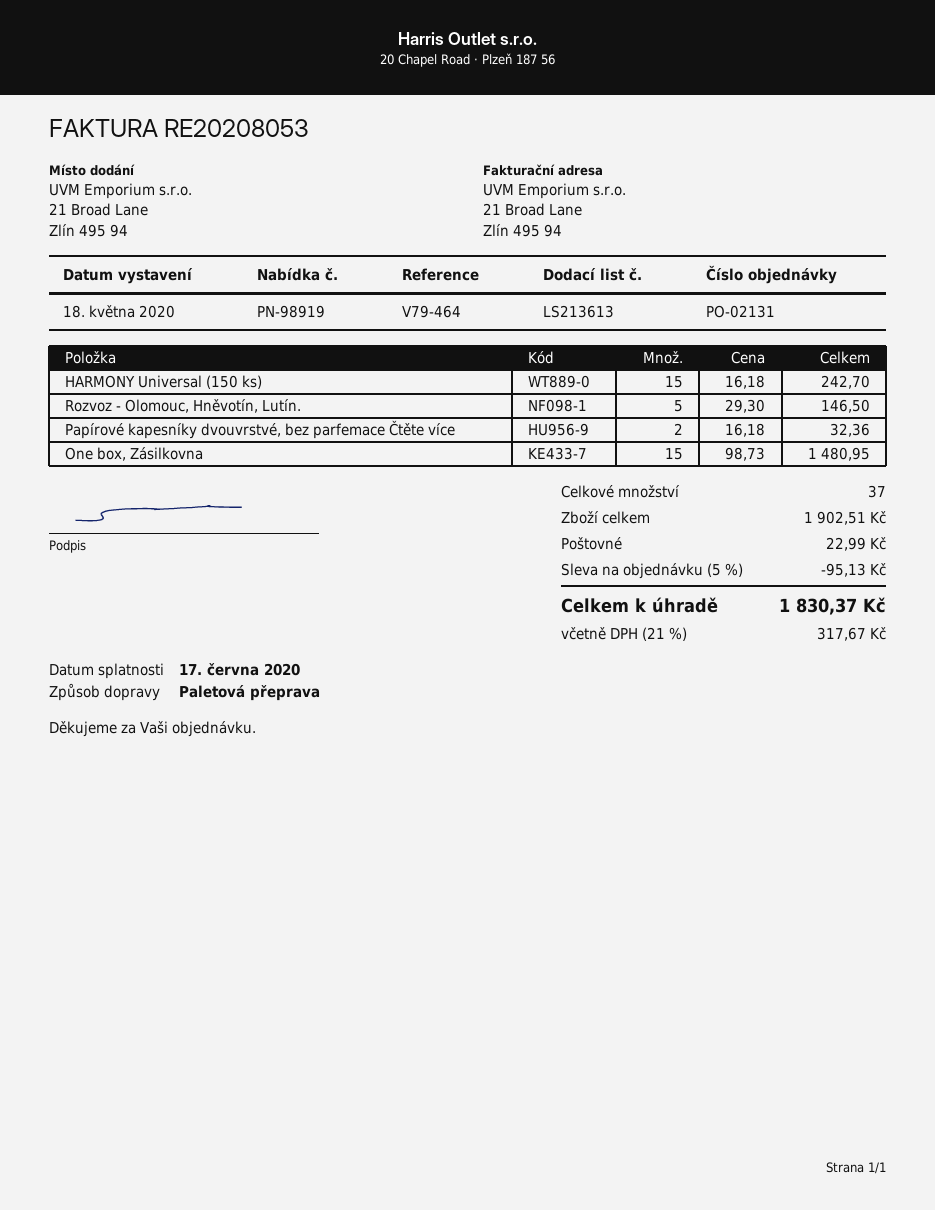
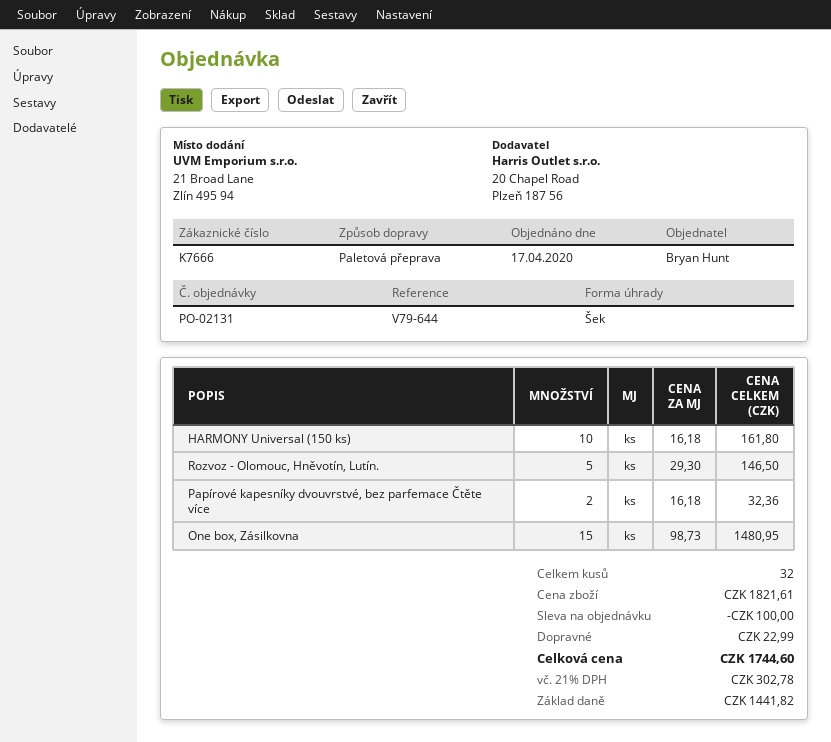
reference: V79-464 -> V79-644
HARMONY Universal (150 ks): 15 x 16.18 = 242.70 -> 10 x 16.18 = 161.80
total quantity: 37 -> 32
subtotal: 1902.51 -> 1821.61
discount: 95.13 -> 100.00
tax: 21% = 317.67 -> 21% = 302.78
total: 1830.37 -> 1744.60

